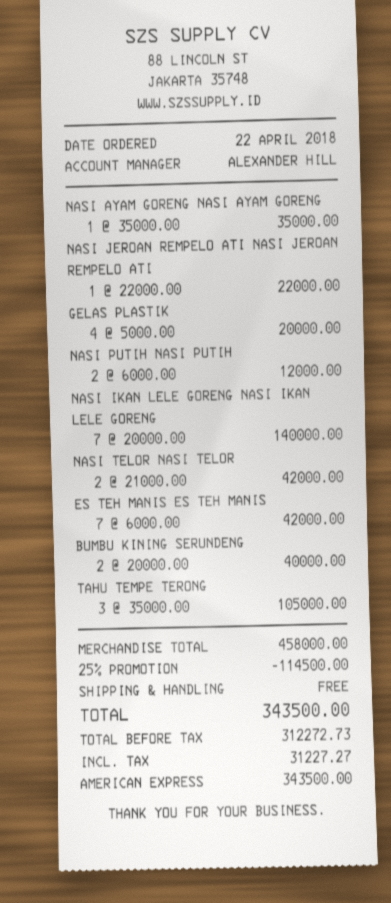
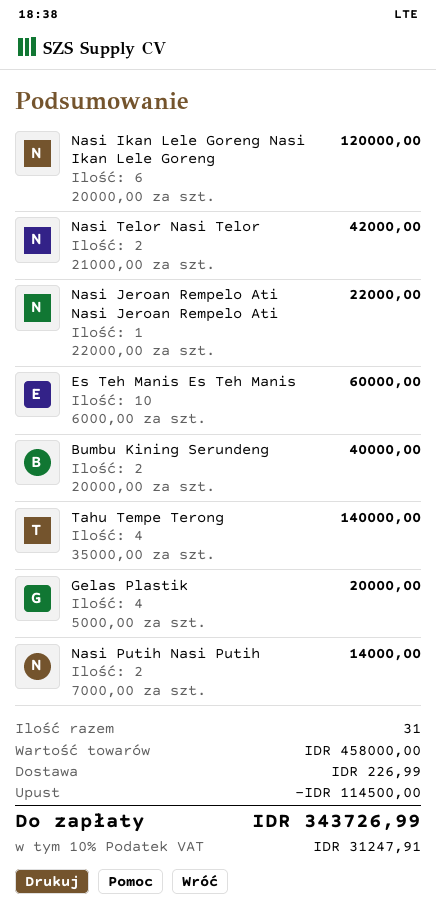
NASI AYAM GORENG NASI AYAM GORENG: 1 x 35000.00 = 35000.00 -> none
NASI PUTIH NASI PUTIH: 2 x 6000.00 = 12000.00 -> 2 x 7000.00 = 14000.00
NASI IKAN LELE GORENG NASI IKAN LELE GORENG: 7 x 20000.00 = 140000.00 -> 6 x 20000.00 = 120000.00
ES TEH MANIS ES TEH MANIS: 7 x 6000.00 = 42000.00 -> 10 x 6000.00 = 60000.00
TAHU TEMPE TERONG: 3 x 35000.00 = 105000.00 -> 4 x 35000.00 = 140000.00
shipping: 0.00 -> 226.99
tax: 31227.27 -> 31247.91
total: 343500.00 -> 343726.99

